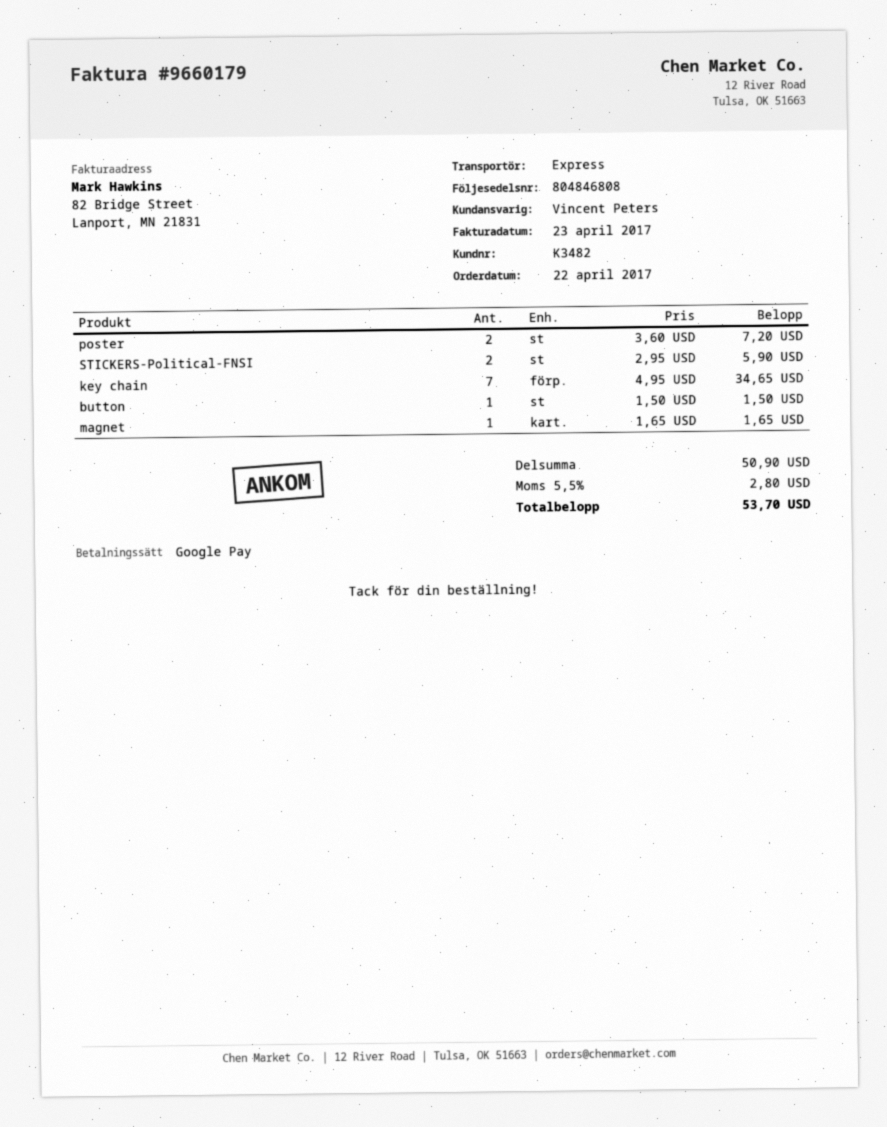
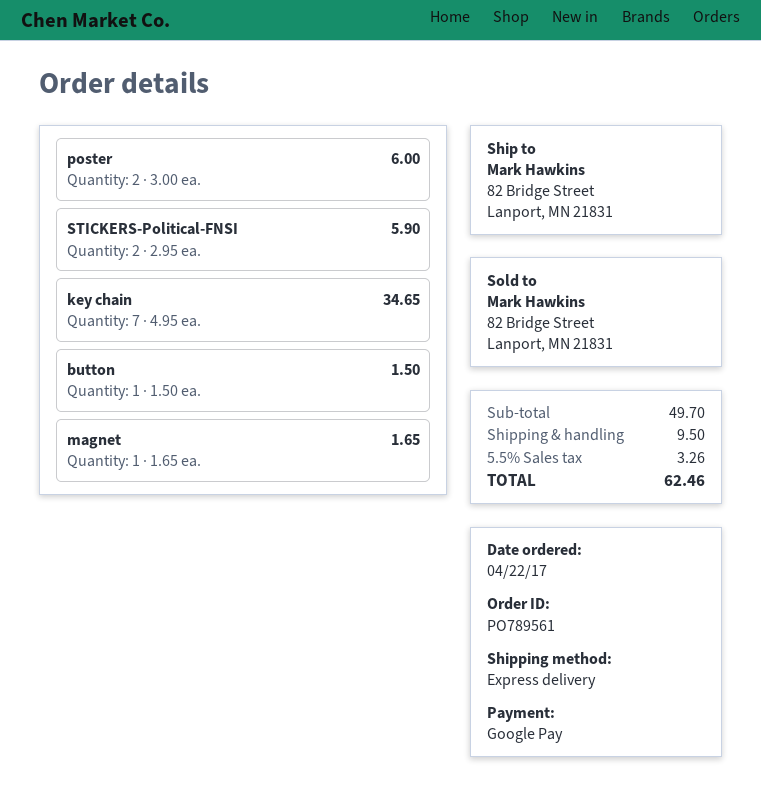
poster: 2 x 3.60 = 7.20 -> 2 x 3.00 = 6.00
subtotal: 50.90 -> 49.70
shipping: none -> 9.50
tax: 5.5% = 2.80 -> 5.5% = 3.26
total: 53.70 -> 62.46

